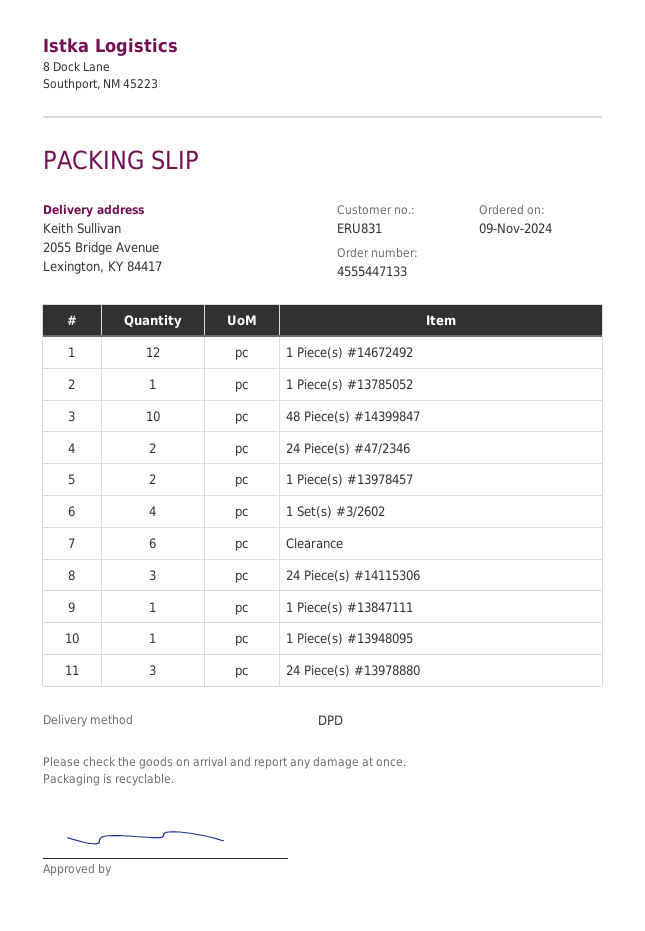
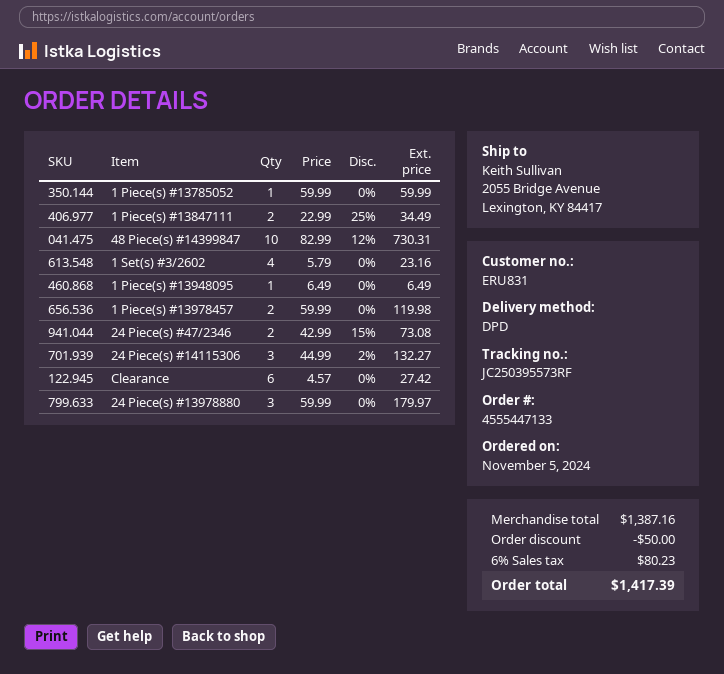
order date: 2024-11-09 -> 2024-11-05
1 Piece(s) #14672492: 12 -> none
1 Piece(s) #13847111: 1 -> 2

